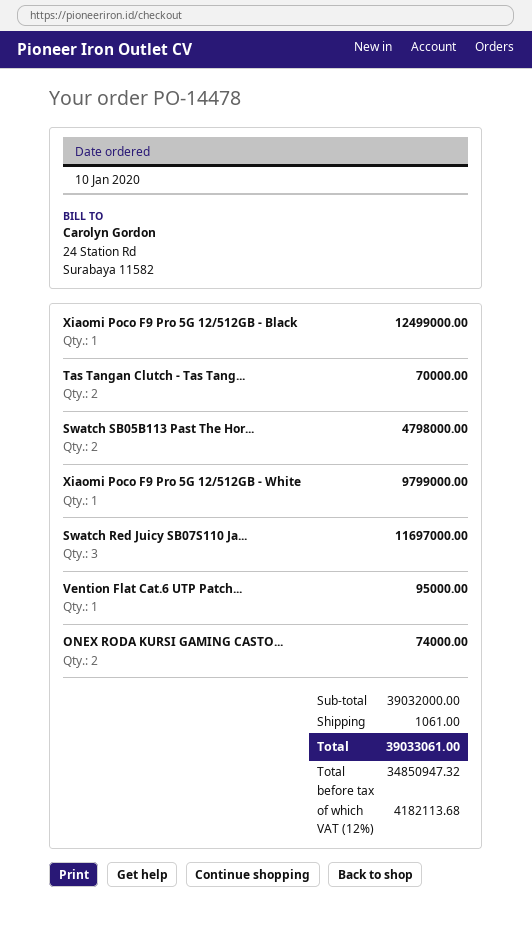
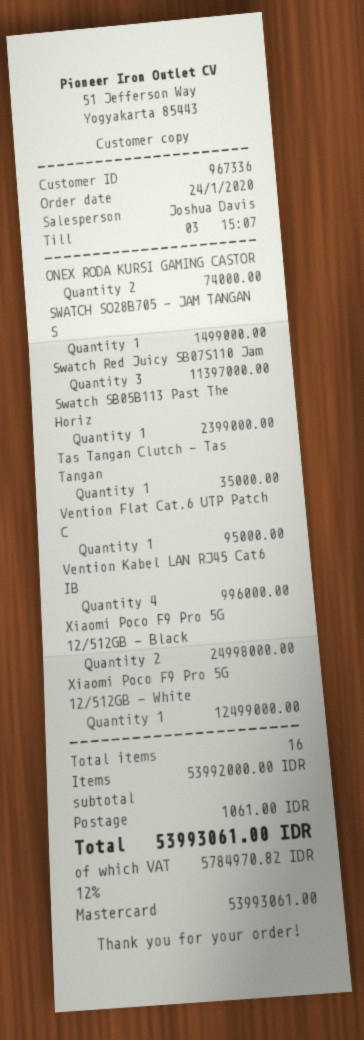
order date: 2020-01-10 -> 2020-01-24
Xiaomi Poco F9 Pro 5G 12/512GB - Black: 1 for 12499000.00 -> 2 for 24998000.00
Tas Tangan Clutch - Tas Tang...: 2 for 70000.00 -> 1 for 35000.00
Swatch SB05B113 Past The Hor...: 2 for 4798000.00 -> 1 for 2399000.00
Xiaomi Poco F9 Pro 5G 12/512GB - White: 1 for 9799000.00 -> 1 for 12499000.00
Swatch Red Juicy SB07S110 Ja...: 3 for 11697000.00 -> 3 for 11397000.00
SWATCH SO28B705 - JAM TANGAN S: none -> 1 for 1499000.00
Vention Kabel LAN RJ45 Cat6 IB: none -> 4 for 996000.00
subtotal: 39032000.00 -> 53992000.00
tax: 12% = 4182113.68 -> 12% = 5784970.82
total: 39033061.00 -> 53993061.00

